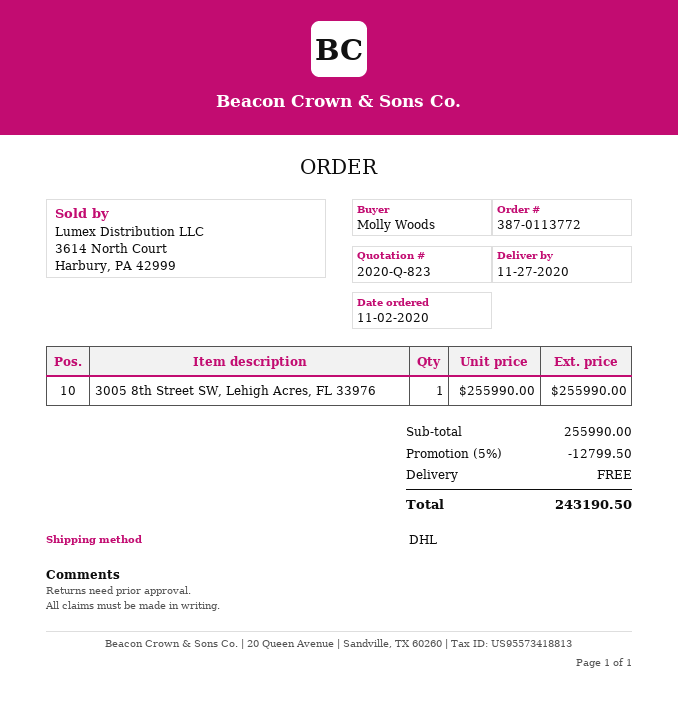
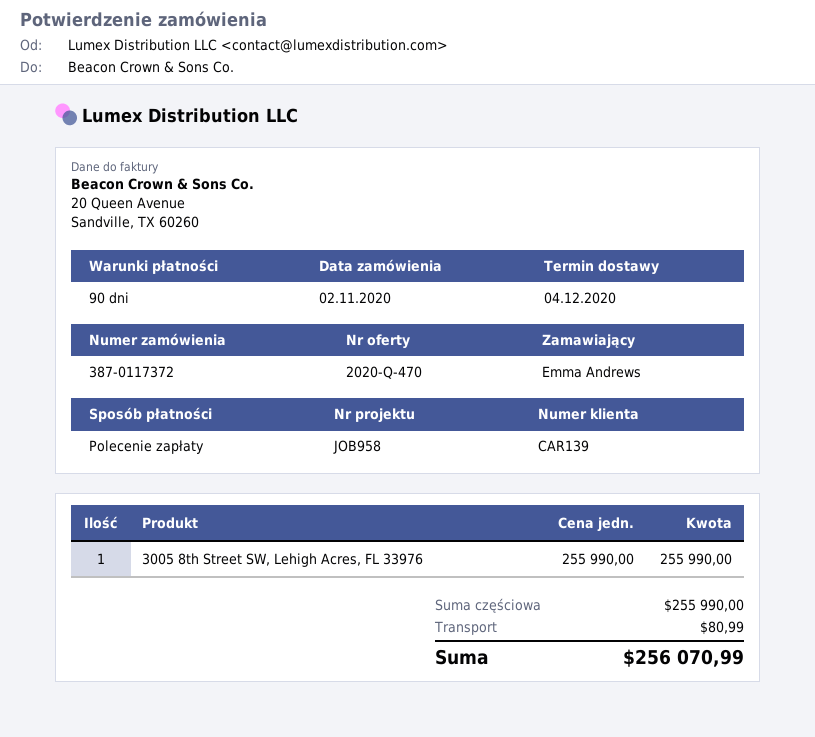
quote number: 2020-Q-823 -> 2020-Q-470
order number: 387-0113772 -> 387-0117372
delivery date: 2020-11-27 -> 2020-12-04
ordered by: Molly Woods -> Emma Andrews
discount: 5% = 12799.50 -> none
shipping: 0.00 -> 80.99
total: 243190.50 -> 256070.99

